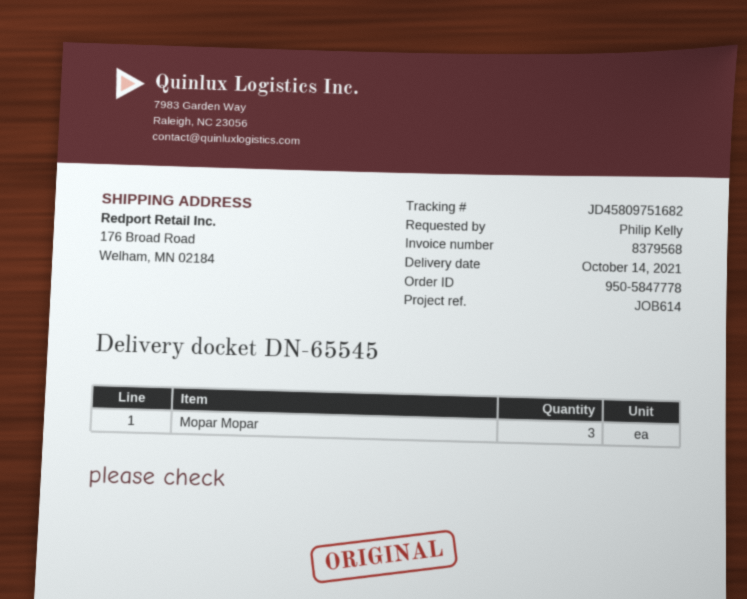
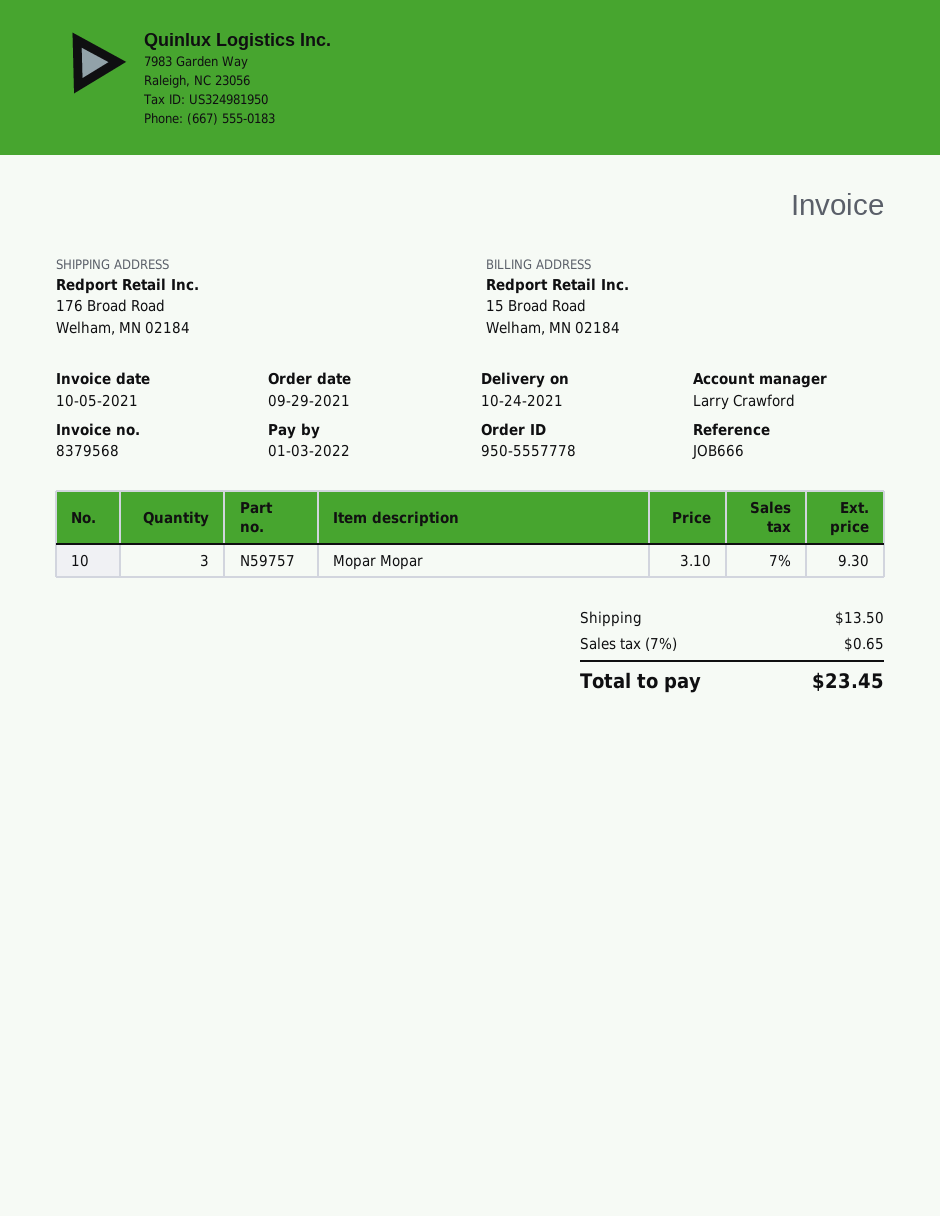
order number: 950-5847778 -> 950-5557778
delivery date: 2021-10-14 -> 2021-10-24
reference: JOB614 -> JOB666

